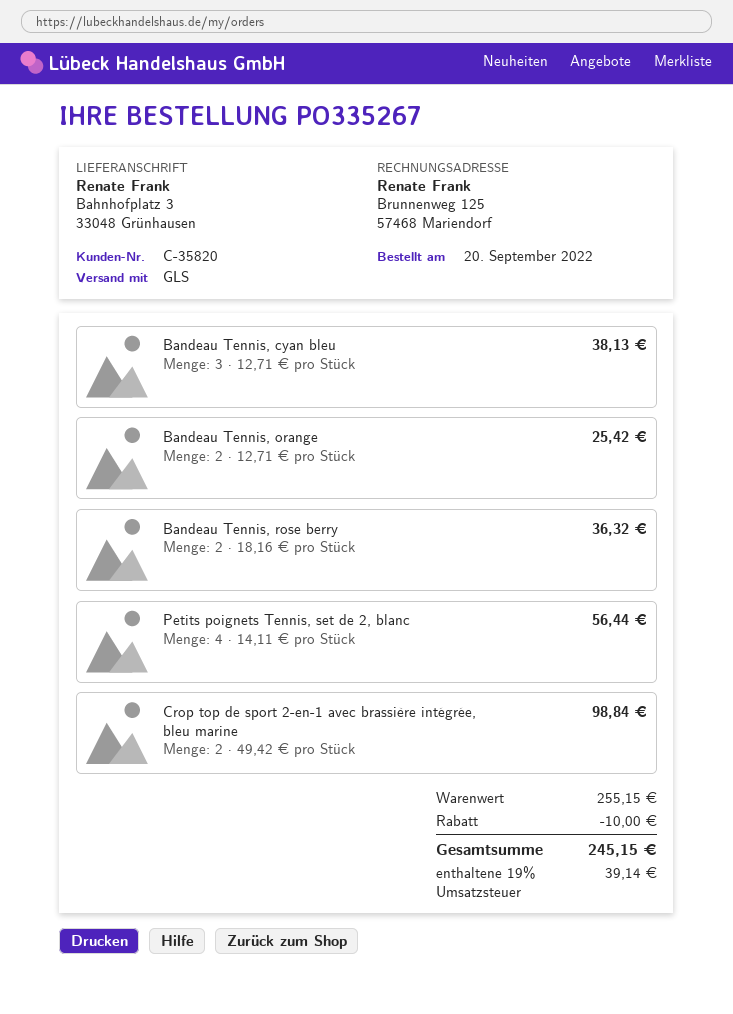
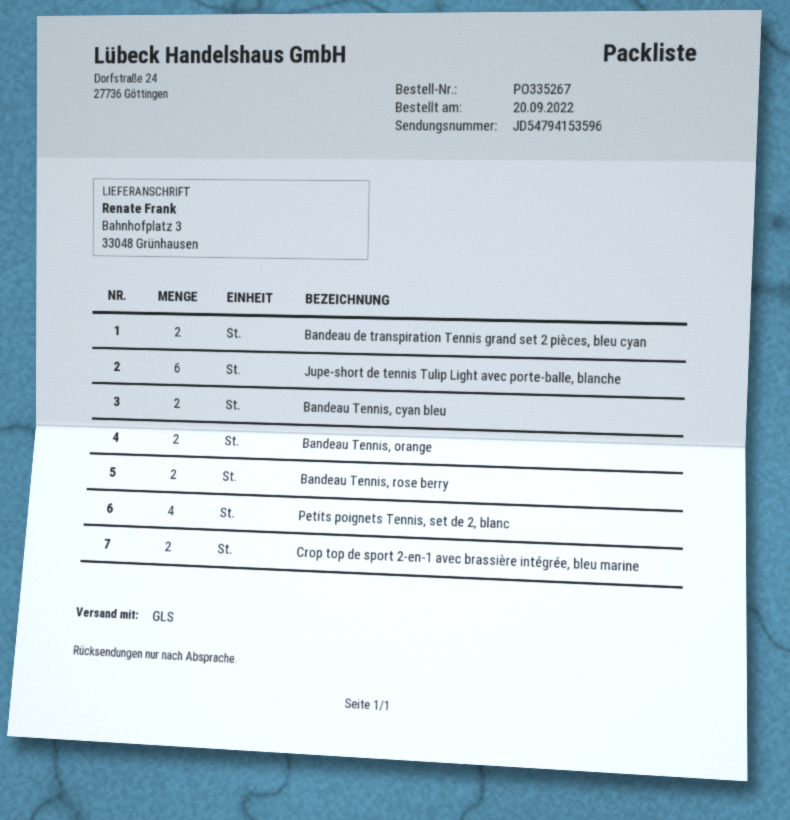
Bandeau Tennis, cyan bleu: 3 -> 2
Bandeau de transpiration Tennis grand set 2 pièces, bleu cyan: none -> 2
Jupe-short de tennis Tulip Light avec porte-balle, blanche: none -> 6

